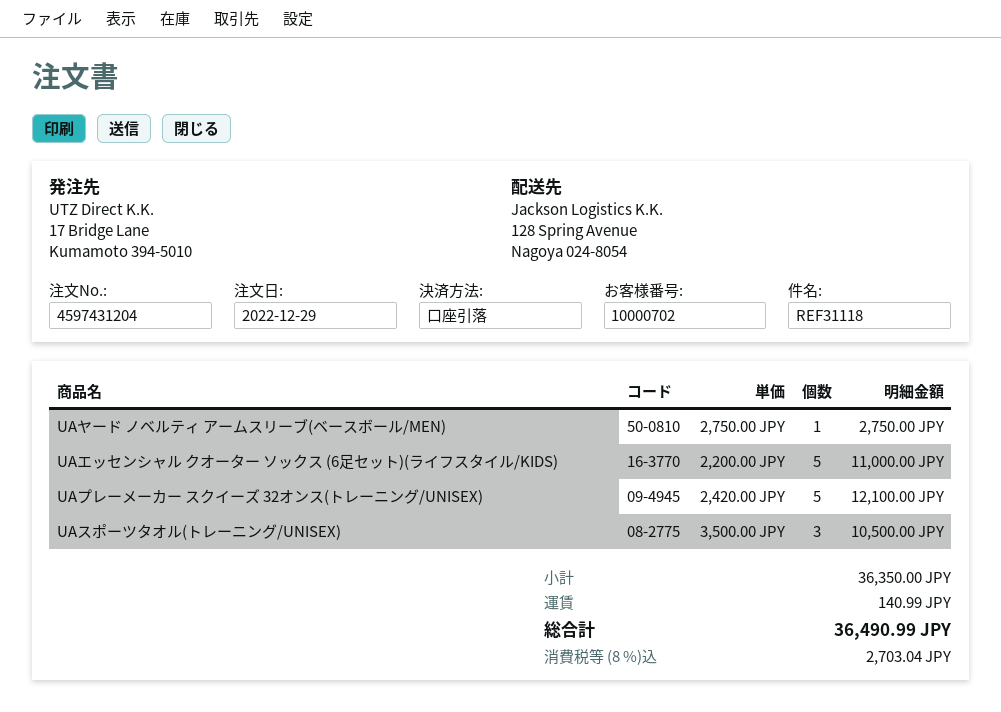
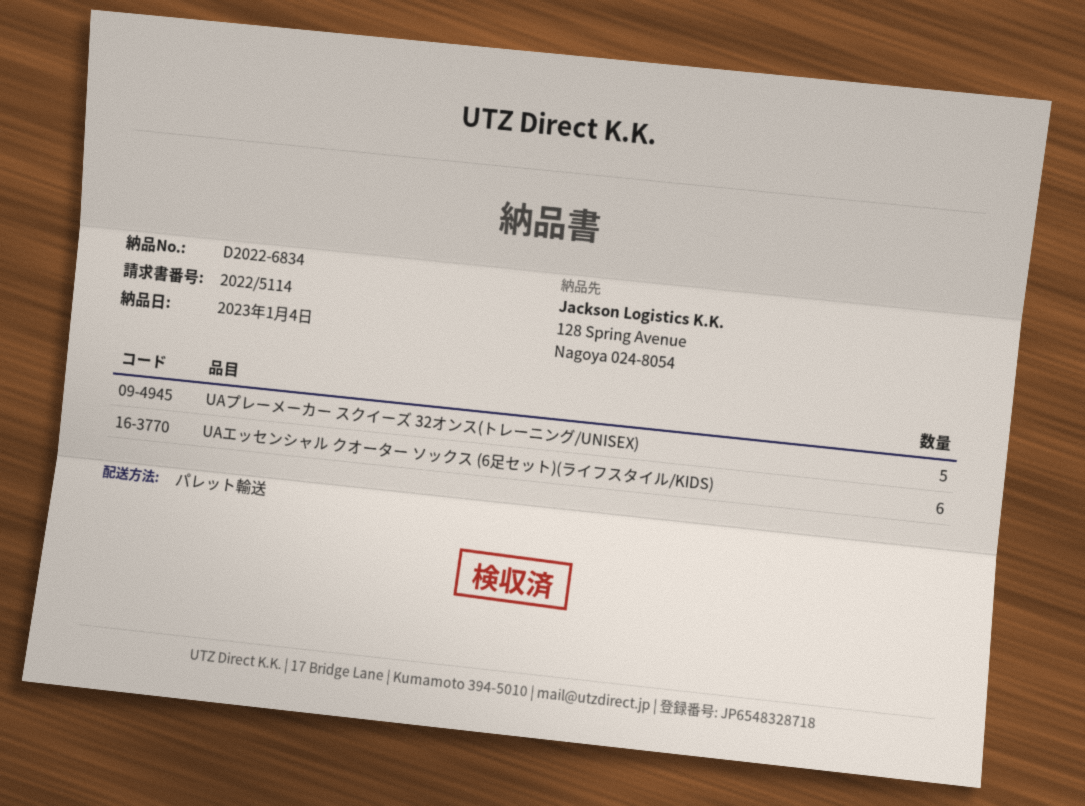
UAヤード ノベルティ アームスリーブ(ベースボール/MEN): 1 -> none
UAエッセンシャル クオーター ソックス (6足セット)(ライフスタイル/KIDS): 5 -> 6
UAスポーツタオル(トレーニング/UNISEX): 3 -> none

